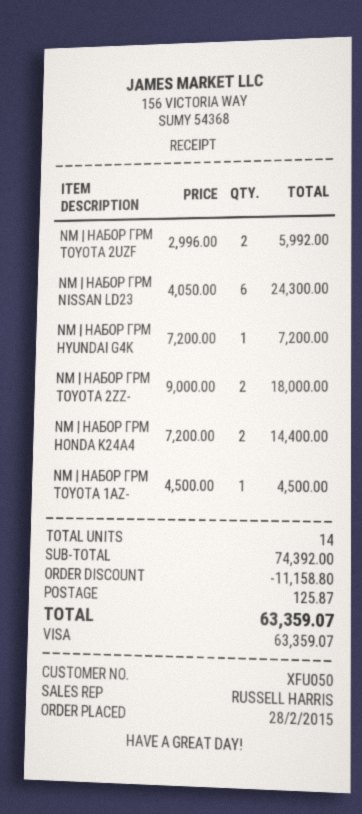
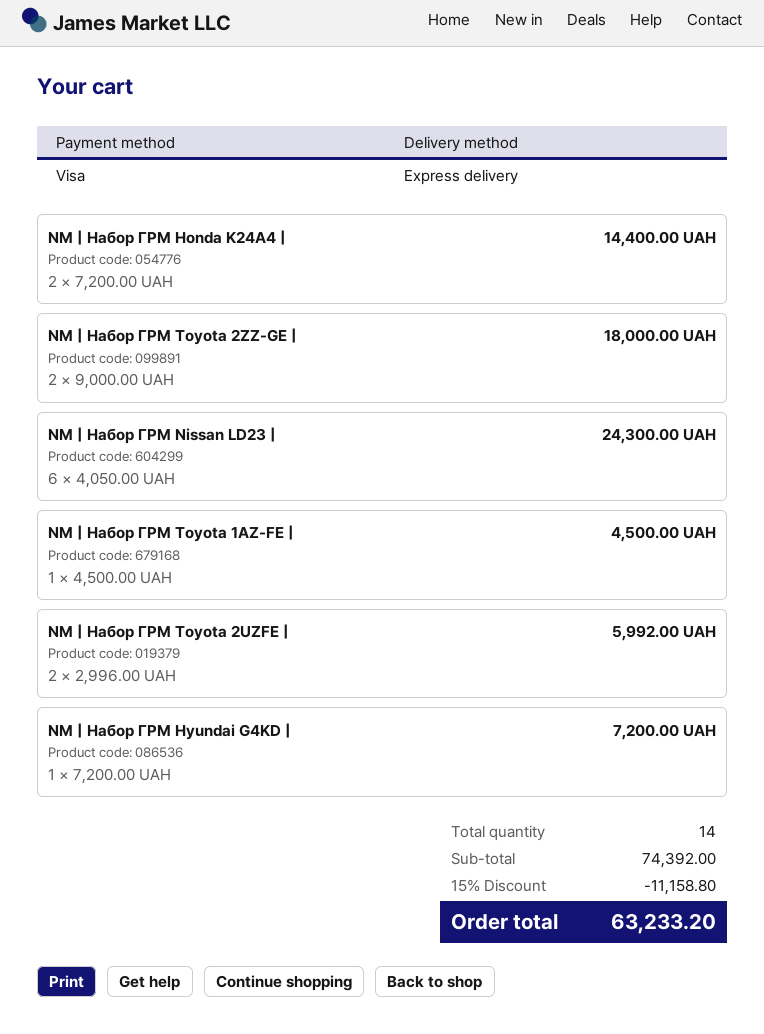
shipping: 125.87 -> none
total: 63359.07 -> 63233.20

